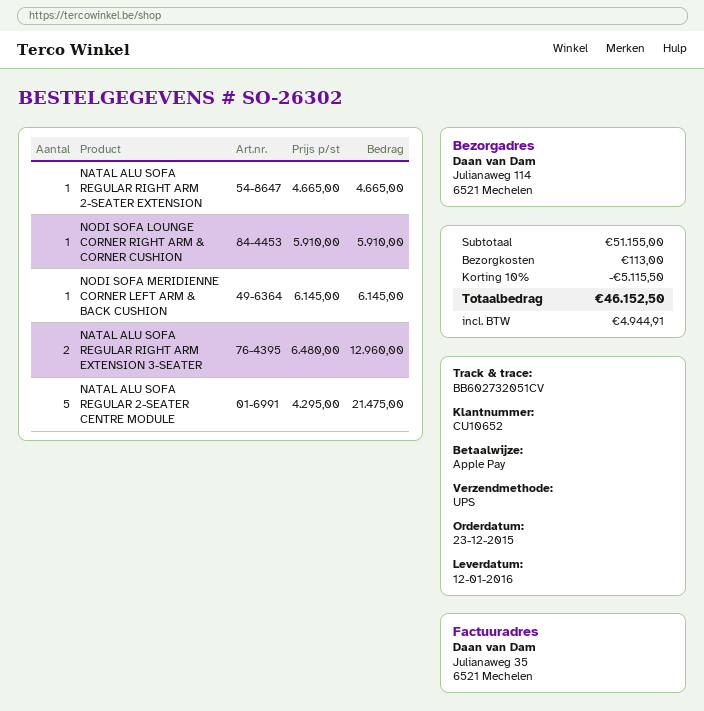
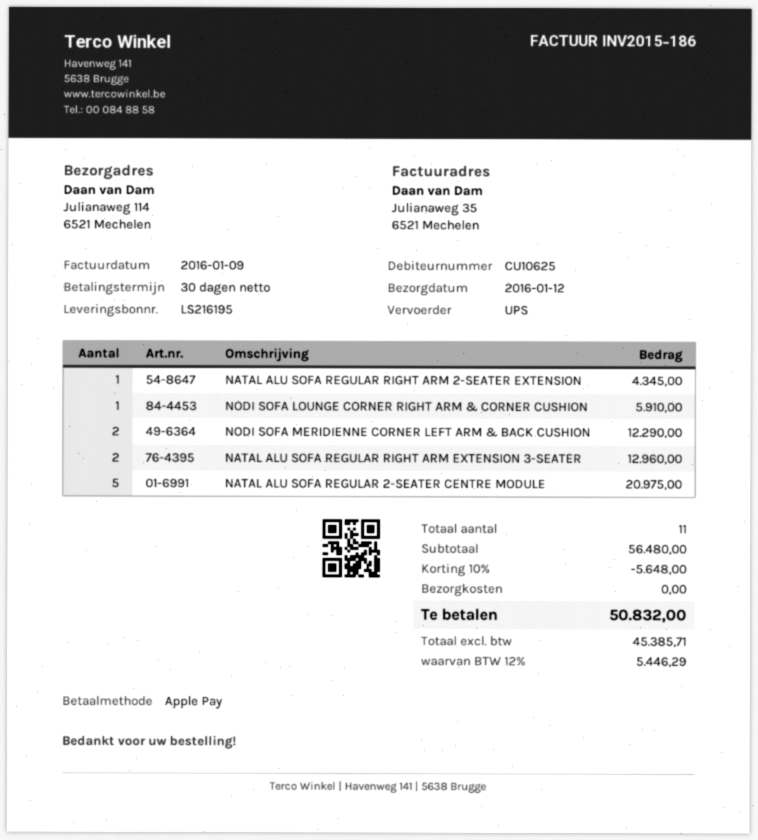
customer number: CU10652 -> CU10625
NATAL ALU SOFA REGULAR RIGHT ARM 2-SEATER EXTENSION: 1 for 4665.00 -> 1 for 4345.00
NODI SOFA MERIDIENNE CORNER LEFT ARM & BACK CUSHION: 1 for 6145.00 -> 2 for 12290.00
NATAL ALU SOFA REGULAR 2-SEATER CENTRE MODULE: 5 for 21475.00 -> 5 for 20975.00
subtotal: 51155.00 -> 56480.00
discount: 10% = 5115.50 -> 10% = 5648.00
shipping: 113.00 -> 0.00
tax: 4944.91 -> 5446.29
total: 46152.50 -> 50832.00

